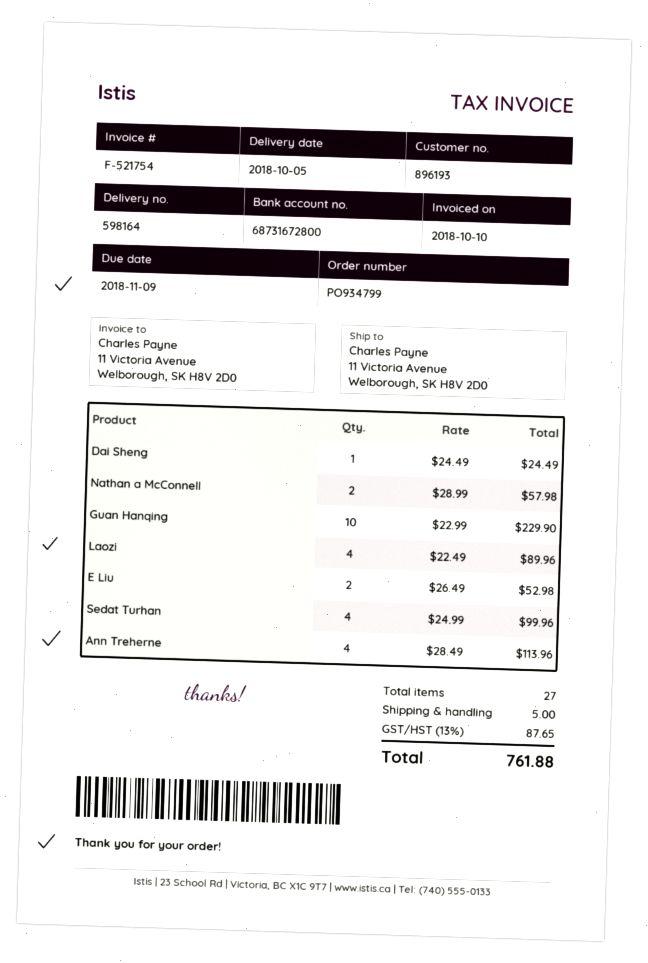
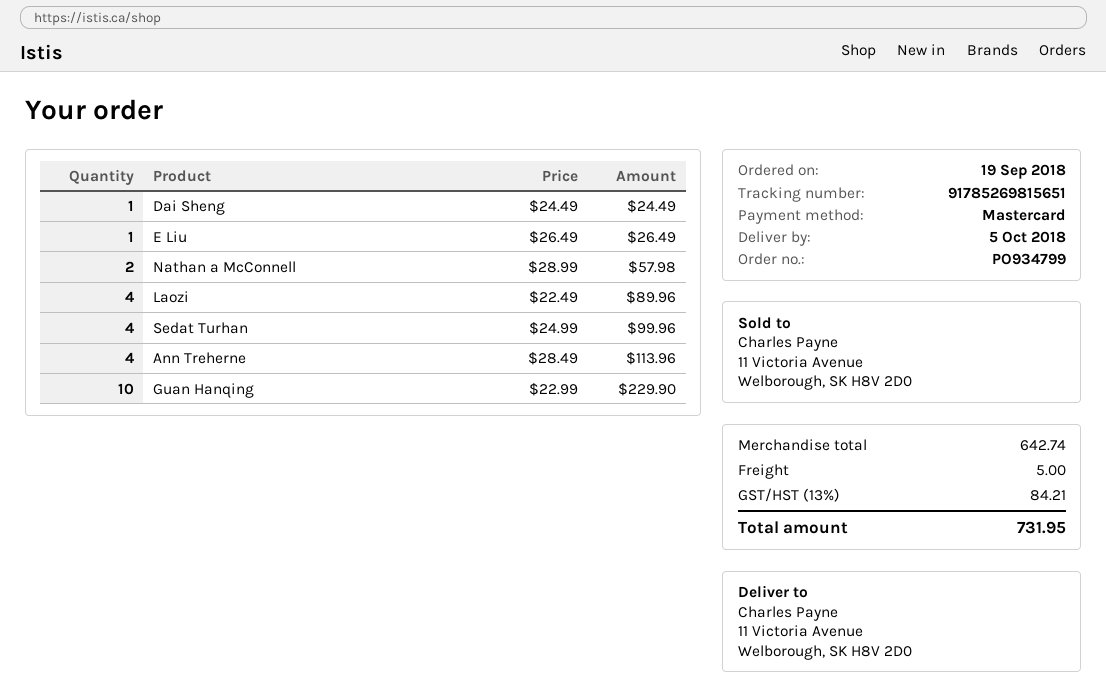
E Liu: 2 x 26.49 = 52.98 -> 1 x 26.49 = 26.49
tax: 13% = 87.65 -> 13% = 84.21
total: 761.88 -> 731.95

